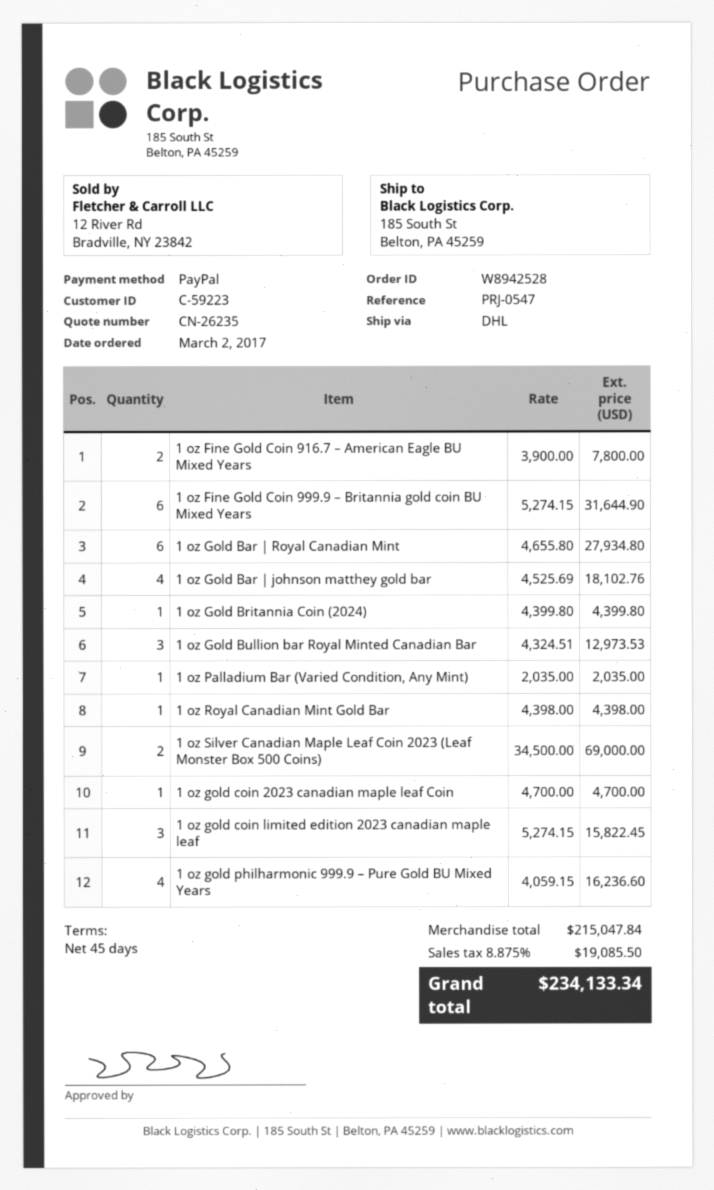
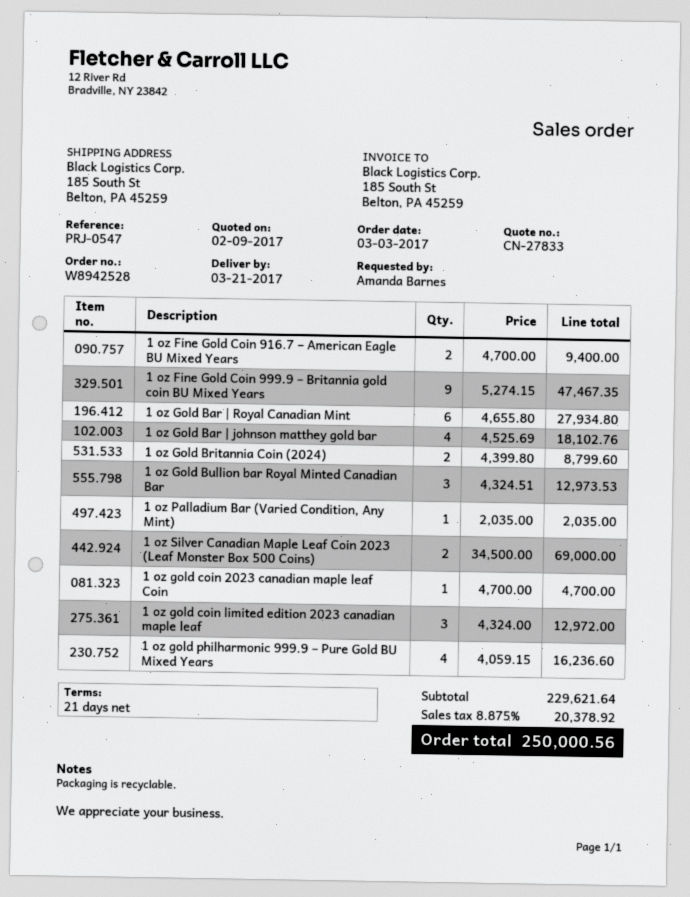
quote number: CN-26235 -> CN-27833
order date: 2017-03-02 -> 2017-03-03
payment terms: 45 days -> 21 days
1 oz Fine Gold Coin 916.7 – American Eagle BU Mixed Years: 2 x 3900.00 = 7800.00 -> 2 x 4700.00 = 9400.00
1 oz Fine Gold Coin 999.9 – Britannia gold coin BU Mixed Years: 6 x 5274.15 = 31644.90 -> 9 x 5274.15 = 47467.35
1 oz Gold Britannia Coin (2024): 1 x 4399.80 = 4399.80 -> 2 x 4399.80 = 8799.60
1 oz Royal Canadian Mint Gold Bar: 1 x 4398.00 = 4398.00 -> none
1 oz gold coin limited edition 2023 canadian maple leaf: 3 x 5274.15 = 15822.45 -> 3 x 4324.00 = 12972.00
subtotal: 215047.84 -> 229621.64
tax: 8.875% = 19085.50 -> 8.875% = 20378.92
total: 234133.34 -> 250000.56

